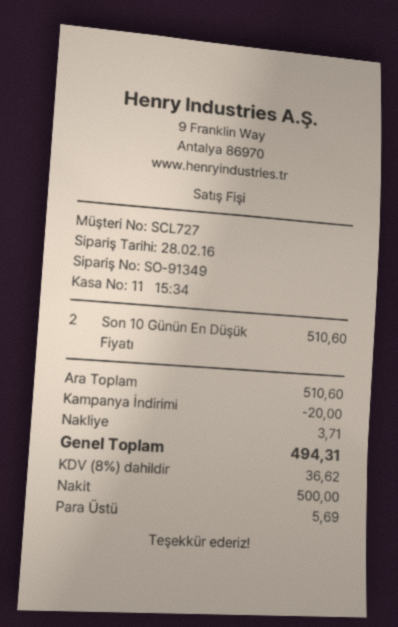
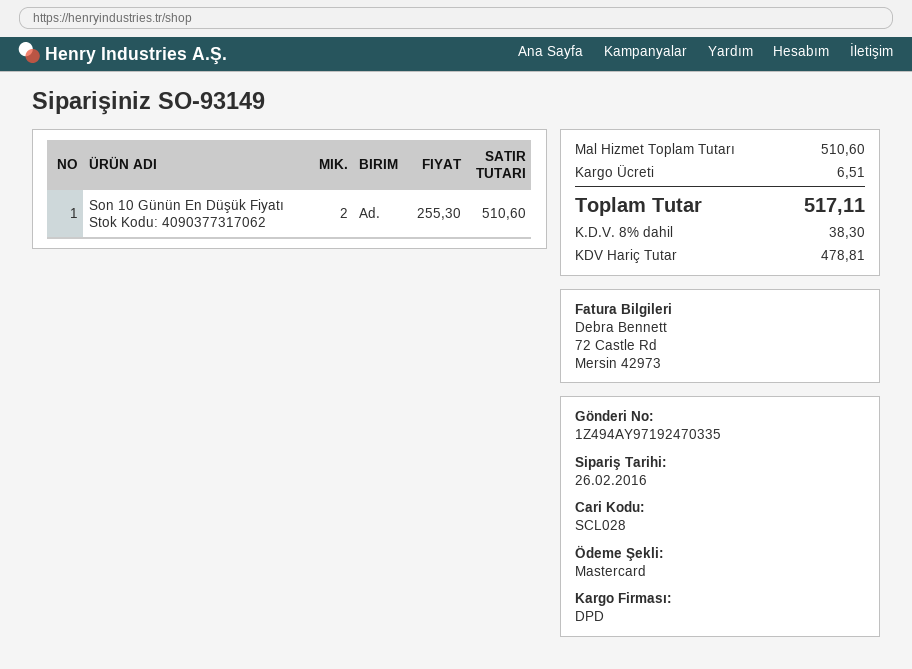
order number: SO-91349 -> SO-93149
order date: 2016-02-28 -> 2016-02-26
customer number: SCL727 -> SCL028
payment method: cash -> Mastercard
discount: 20.00 -> none
shipping: 3.71 -> 6.51
tax: 8% = 36.62 -> 8% = 38.30
total: 494.31 -> 517.11

